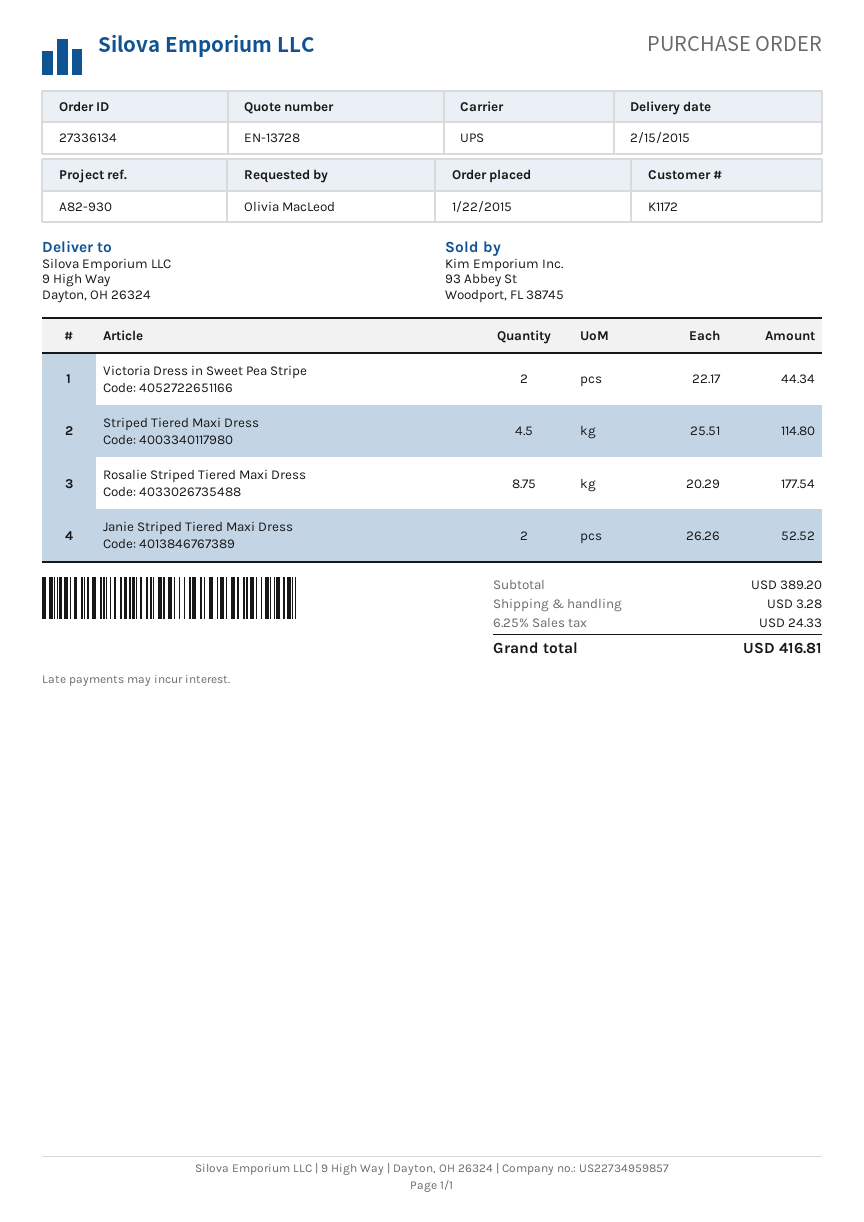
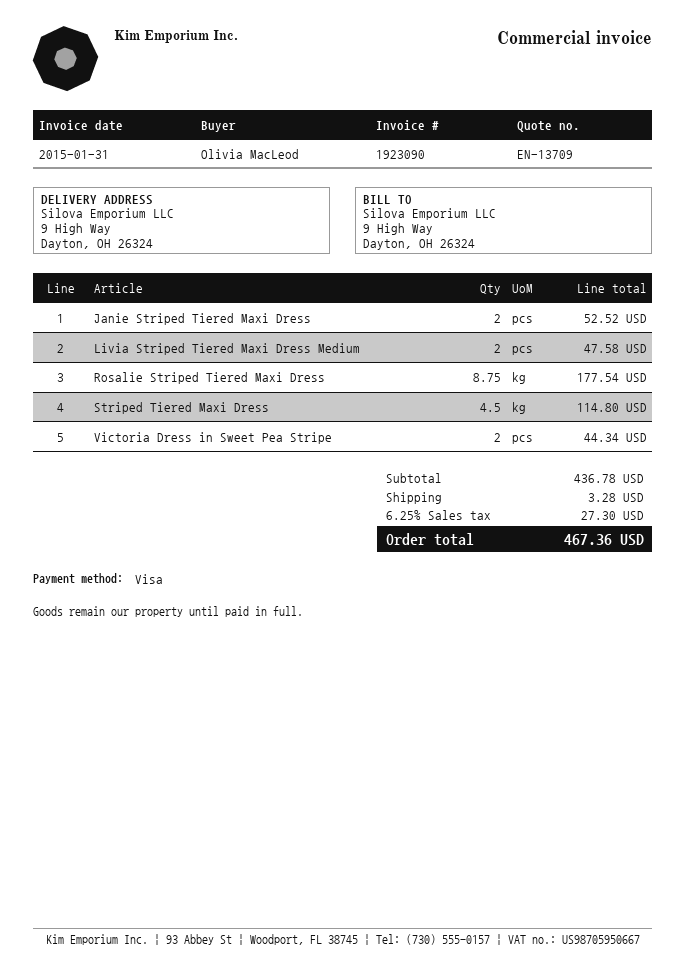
quote number: EN-13728 -> EN-13709
Livia Striped Tiered Maxi Dress Medium: none -> 2 for 47.58
subtotal: 389.20 -> 436.78
tax: 6.25% = 24.33 -> 6.25% = 27.30
total: 416.81 -> 467.36

